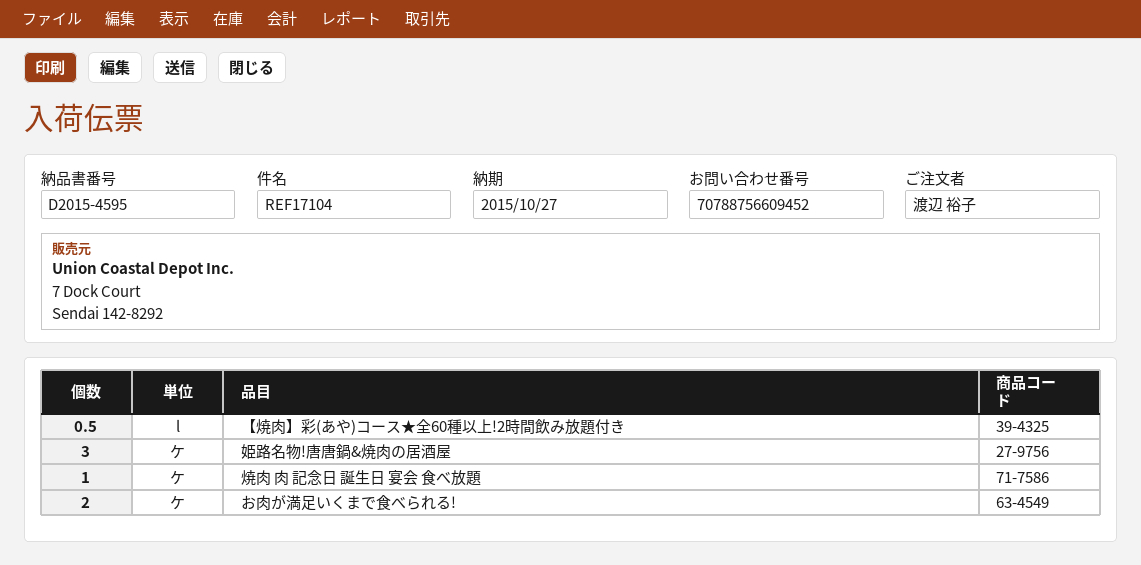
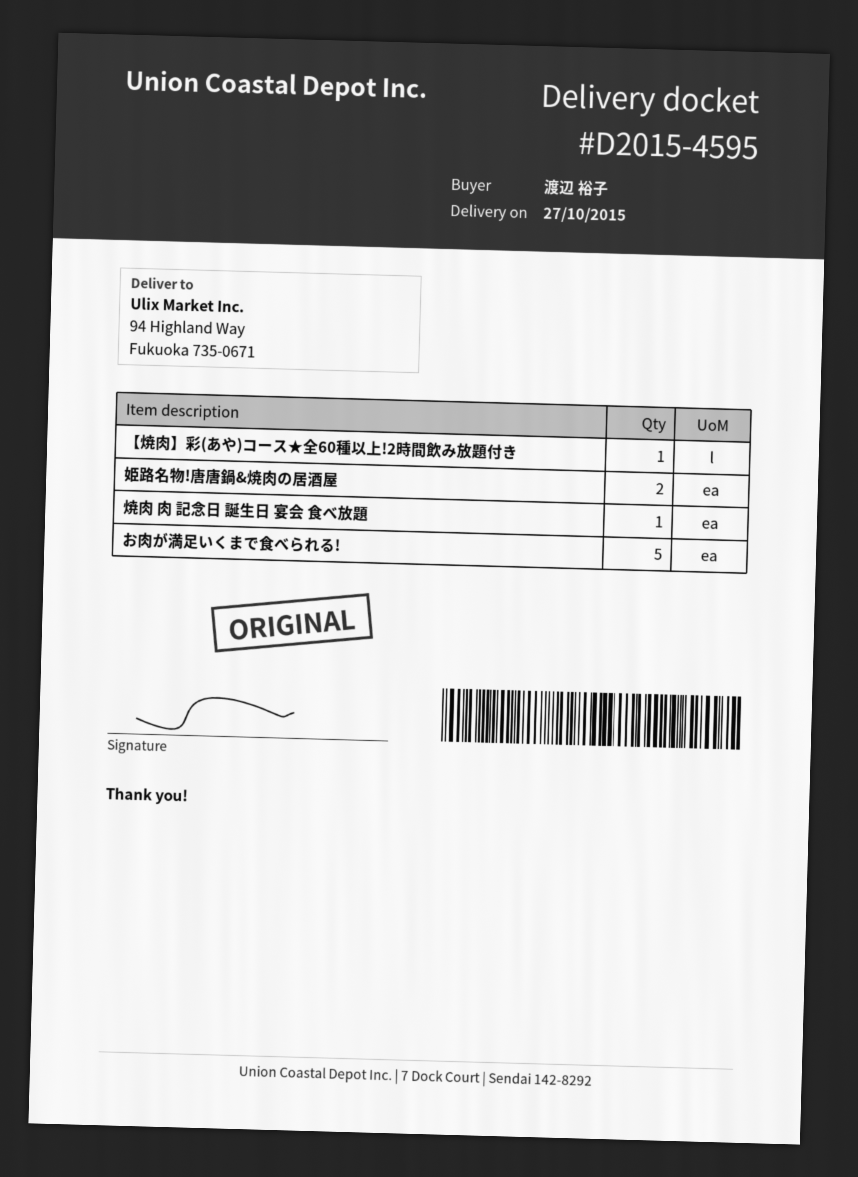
【焼肉】彩(あや)コース★全60種以上!2時間飲み放題付き: 0.5 -> 1
姫路名物!唐唐鍋&焼肉の居酒屋: 3 -> 2
お肉が満足いくまで食べられる!: 2 -> 5

